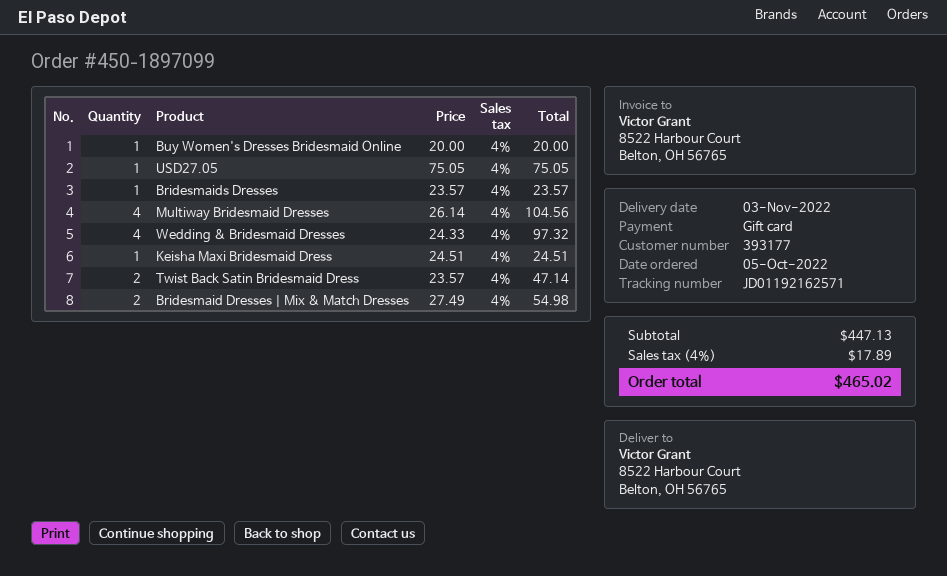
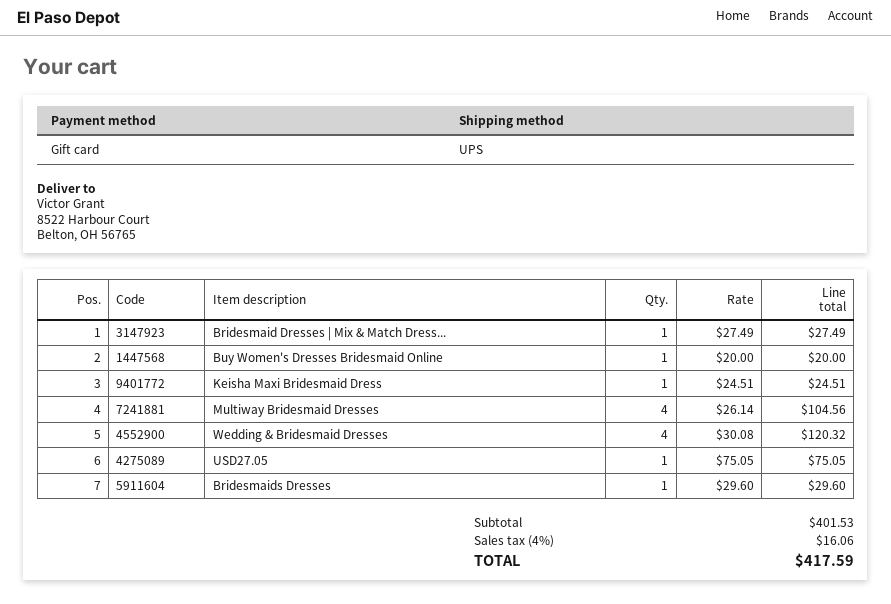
Bridesmaids Dresses: 1 x 23.57 = 23.57 -> 1 x 29.60 = 29.60
Wedding & Bridesmaid Dresses: 4 x 24.33 = 97.32 -> 4 x 30.08 = 120.32
Twist Back Satin Bridesmaid Dress: 2 x 23.57 = 47.14 -> none
Bridesmaid Dresses | Mix & Match Dresses: 2 x 27.49 = 54.98 -> 1 x 27.49 = 27.49
subtotal: 447.13 -> 401.53
tax: 4% = 17.89 -> 4% = 16.06
total: 465.02 -> 417.59

